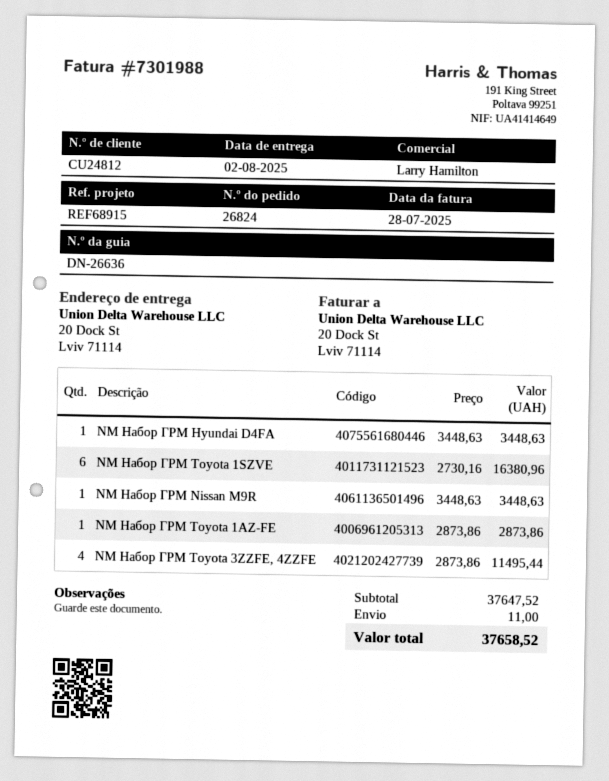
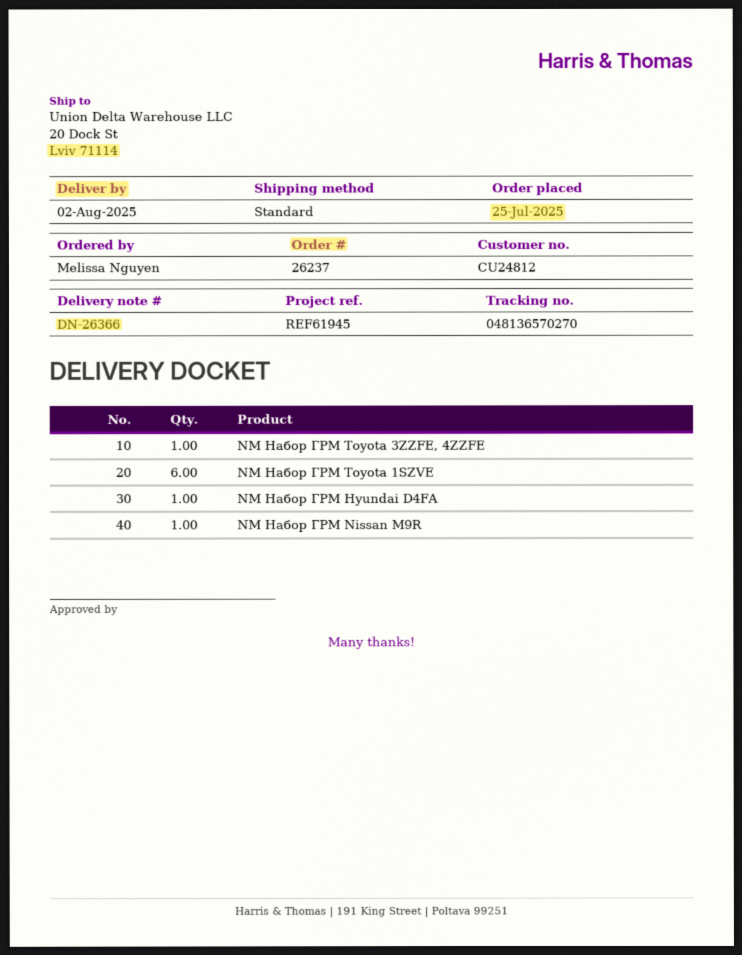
order number: 26824 -> 26237
delivery note number: DN-26636 -> DN-26366
reference: REF68915 -> REF61945
NM Набор ГРМ Toyota 1AZ-FE: 1 -> none
NM Набор ГРМ Toyota 3ZZFE, 4ZZFE: 4 -> 1

